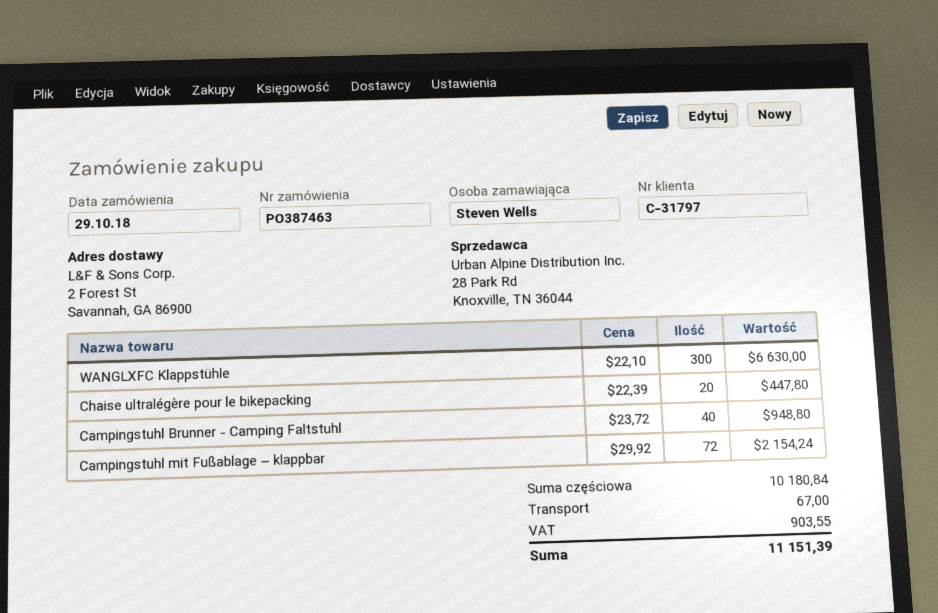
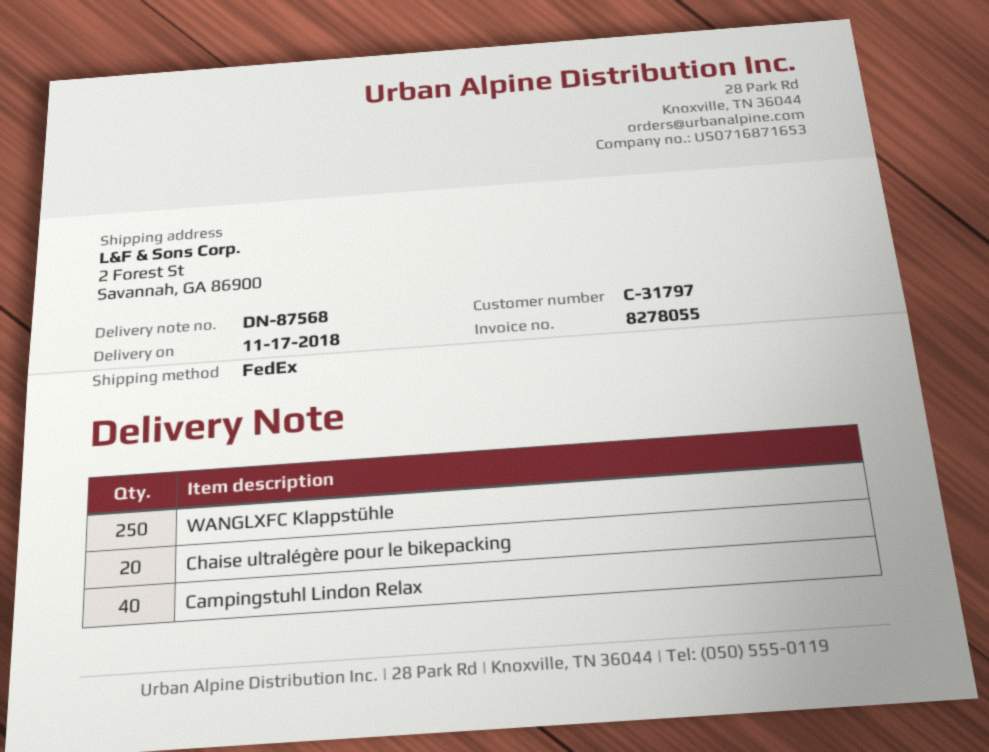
WANGLXFC Klappstühle: 300 -> 250
Campingstuhl Brunner - Camping Faltstuhl: 40 -> none
Campingstuhl mit Fußablage – klappbar: 72 -> none
Campingstuhl Lindon Relax: none -> 40

